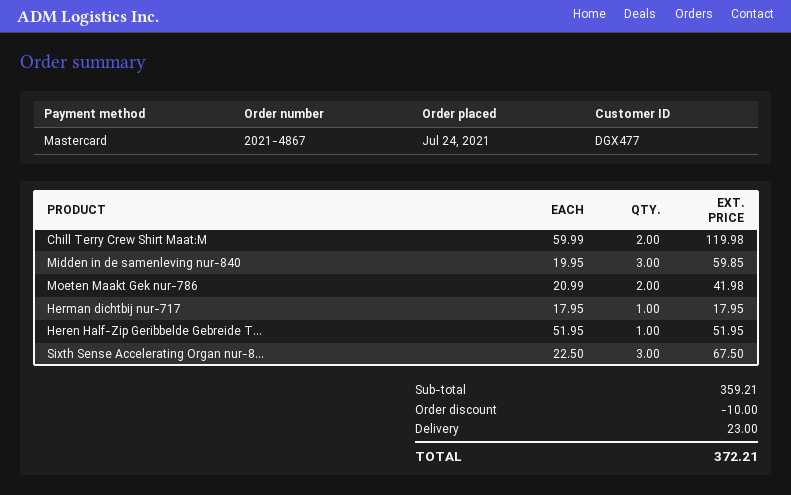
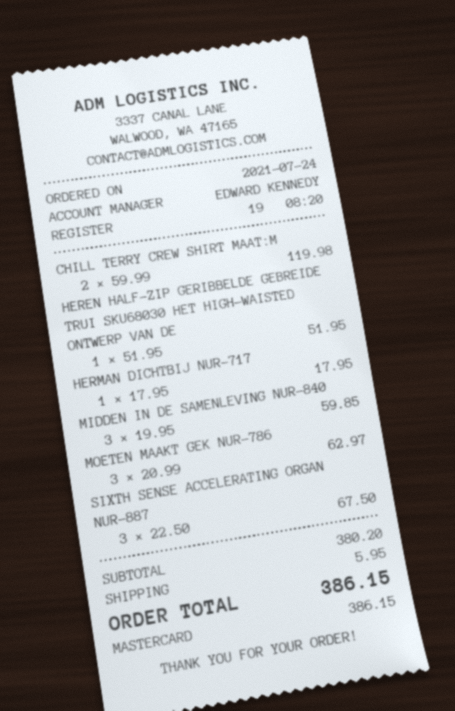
Moeten Maakt Gek nur-786: 2 x 20.99 = 41.98 -> 3 x 20.99 = 62.97
subtotal: 359.21 -> 380.20
discount: 10.00 -> none
shipping: 23.00 -> 5.95
total: 372.21 -> 386.15

